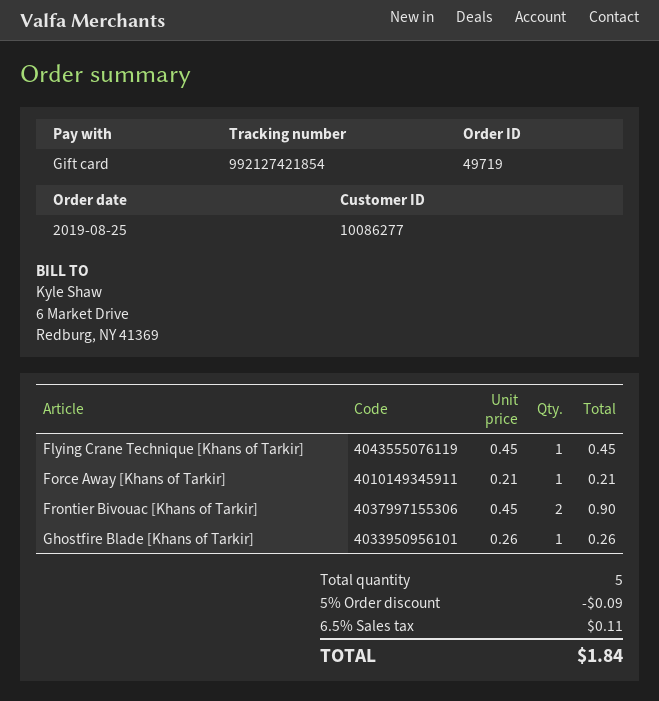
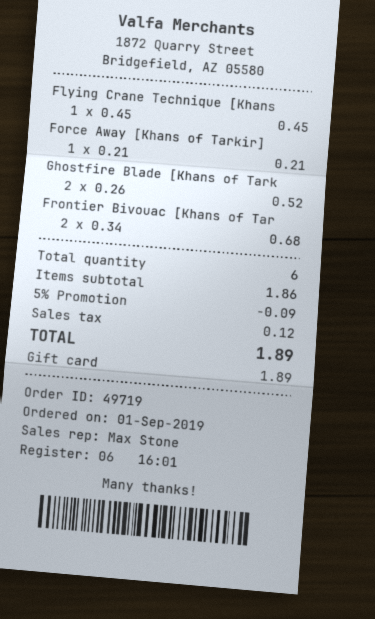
order date: 2019-08-25 -> 2019-09-01
Frontier Bivouac [Khans of Tarkir]: 2 x 0.45 = 0.90 -> 2 x 0.34 = 0.68
Ghostfire Blade [Khans of Tarkir]: 1 x 0.26 = 0.26 -> 2 x 0.26 = 0.52
total quantity: 5 -> 6
tax: 0.11 -> 0.12
total: 1.84 -> 1.89

